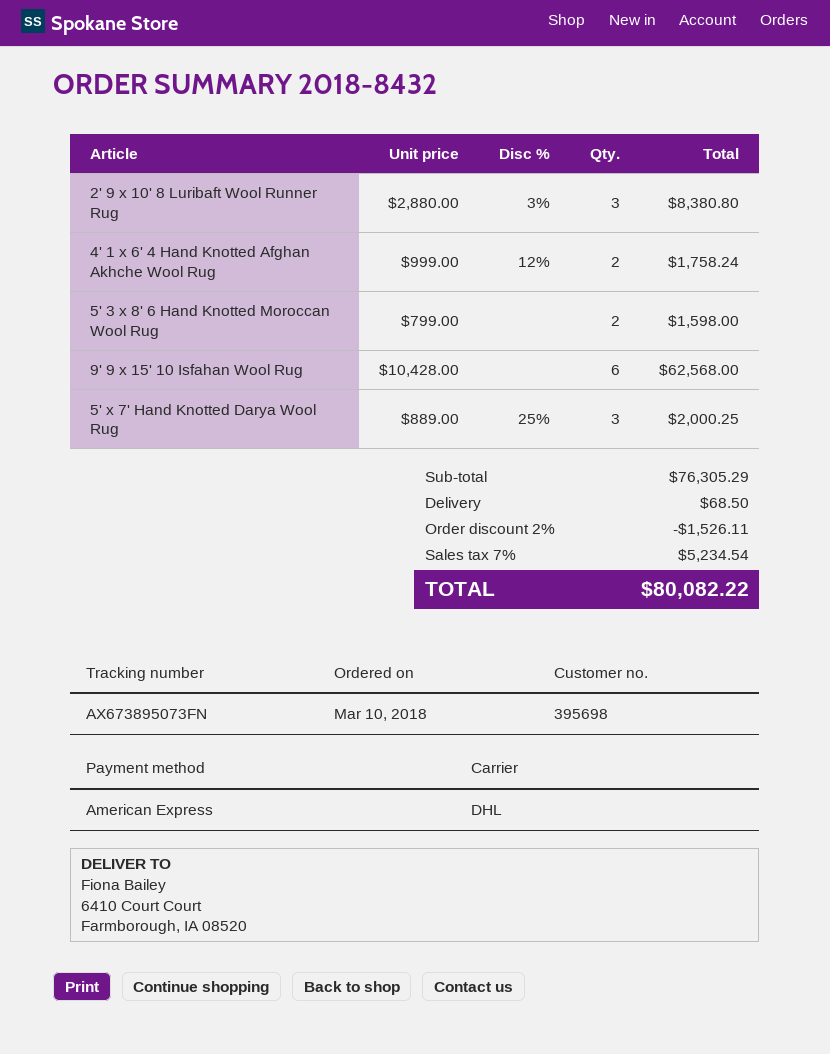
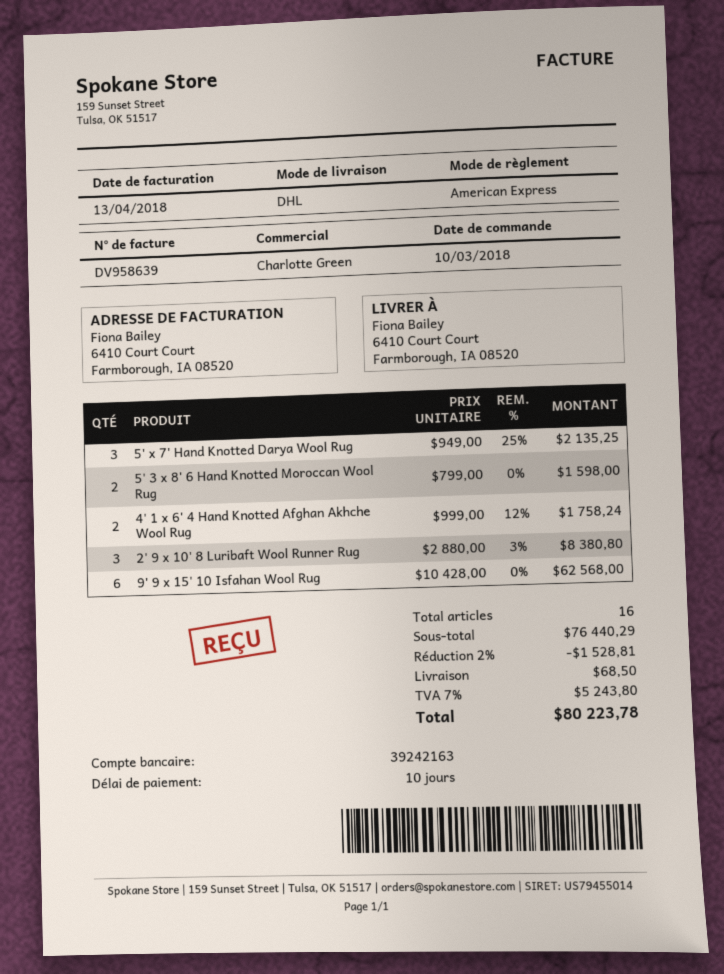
5' x 7' Hand Knotted Darya Wool Rug: 3 x 889.00 - 25% = 2000.25 -> 3 x 949.00 - 25% = 2135.25
subtotal: 76305.29 -> 76440.29
discount: 2% = 1526.11 -> 2% = 1528.81
tax: 7% = 5234.54 -> 7% = 5243.80
total: 80082.22 -> 80223.78

